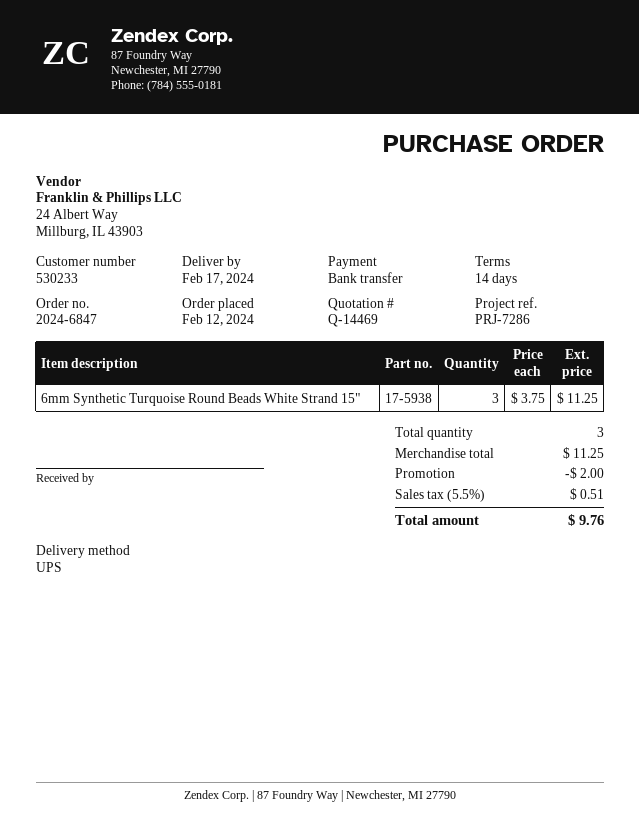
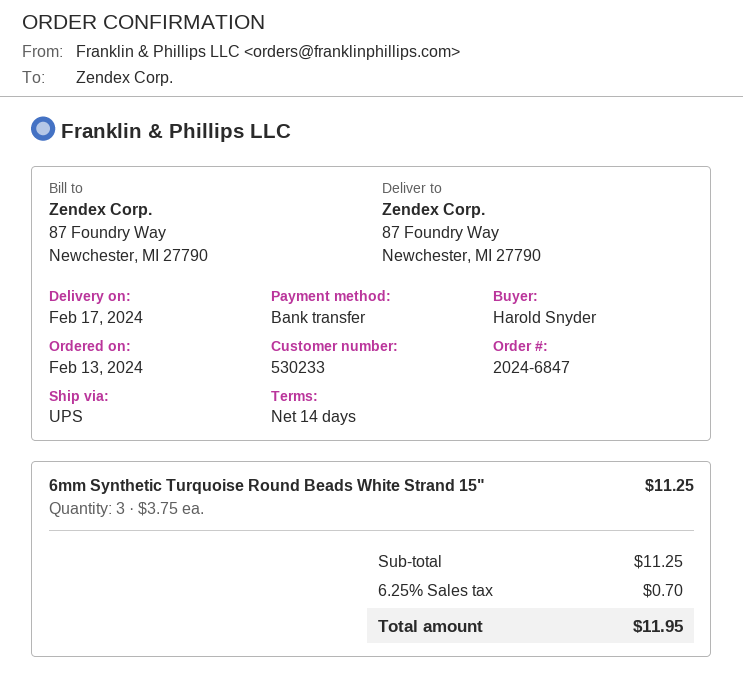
order date: 2024-02-12 -> 2024-02-13
discount: 2.00 -> none
tax: 5.5% = 0.51 -> 6.25% = 0.70
total: 9.76 -> 11.95

